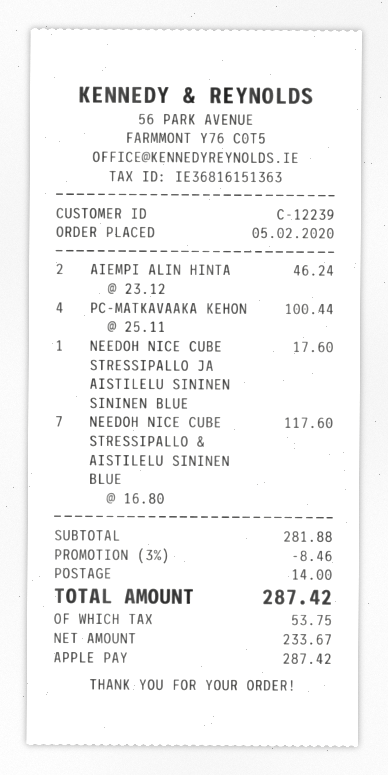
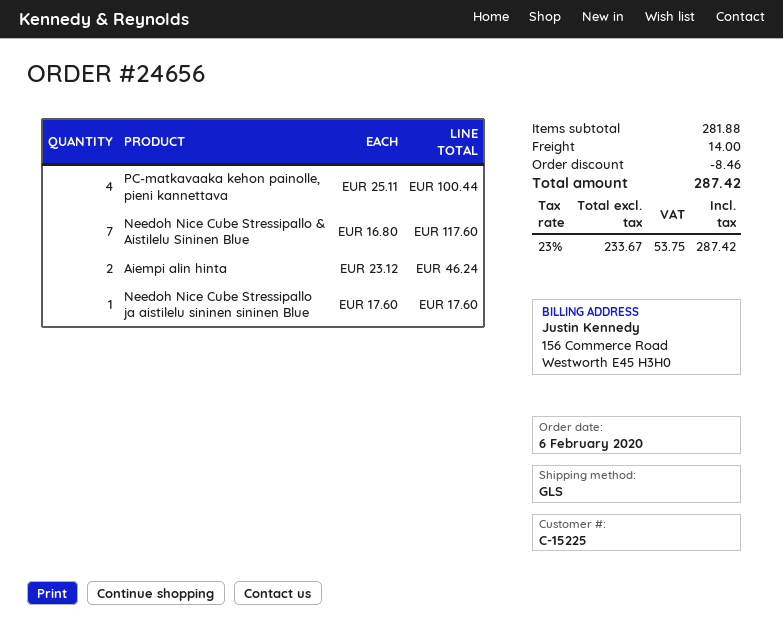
order date: 2020-02-05 -> 2020-02-06
customer number: C-12239 -> C-15225

